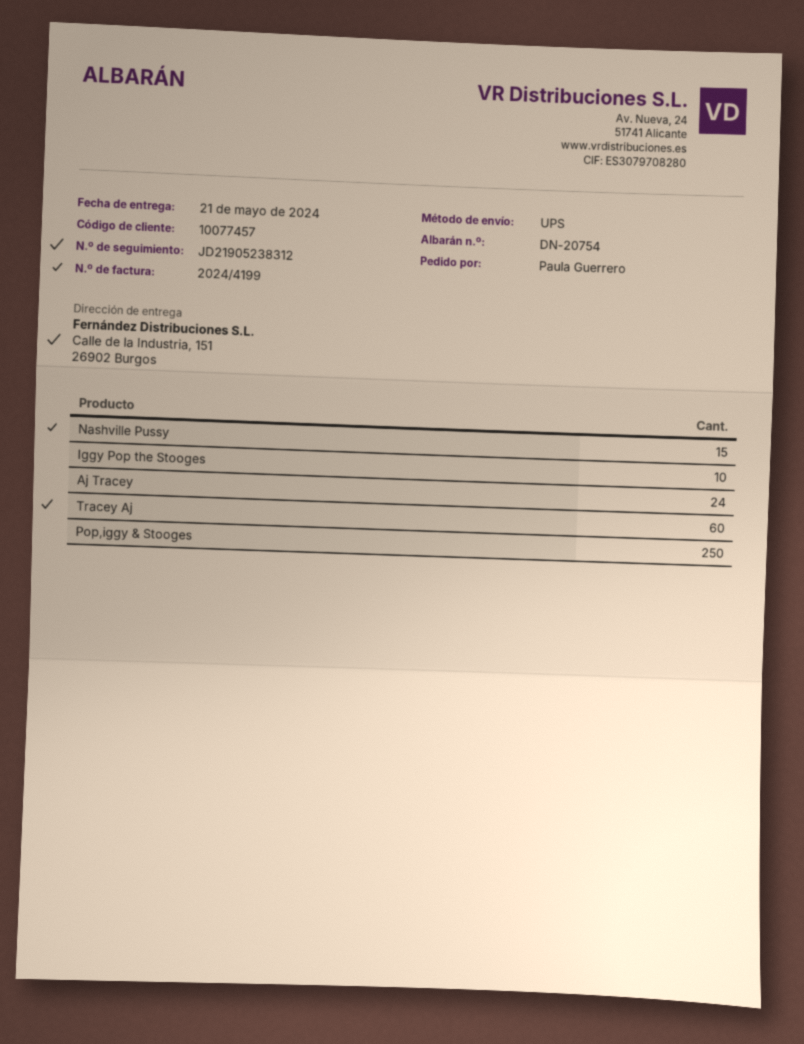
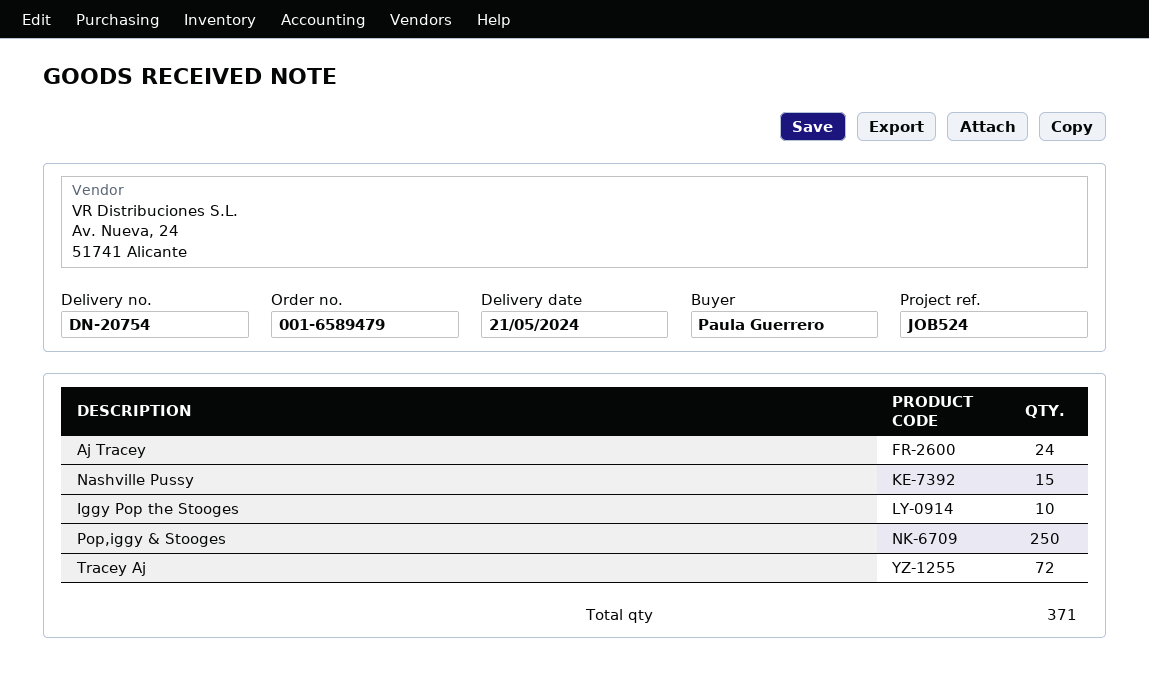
Tracey Aj: 60 -> 72

